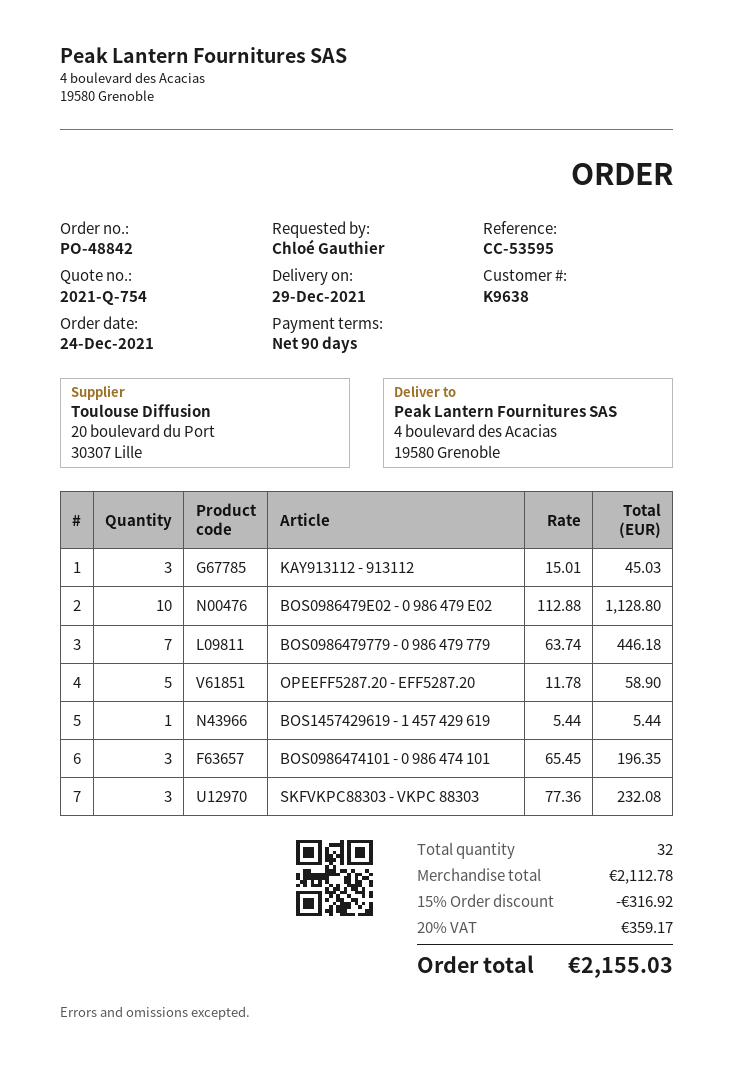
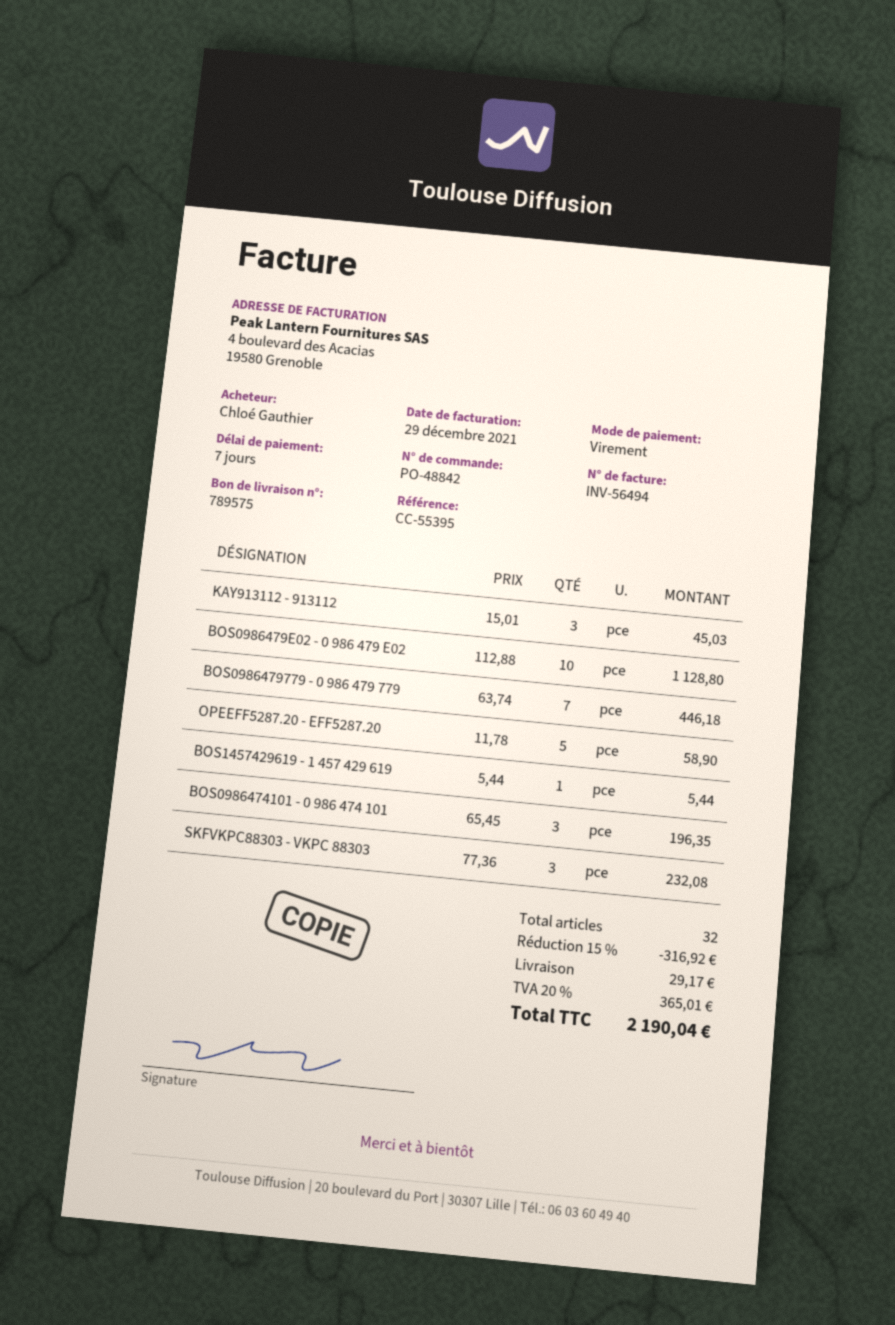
payment terms: 90 days -> 7 days
reference: CC-53595 -> CC-55395
shipping: none -> 29.17
tax: 20% = 359.17 -> 20% = 365.01
total: 2155.03 -> 2190.04

